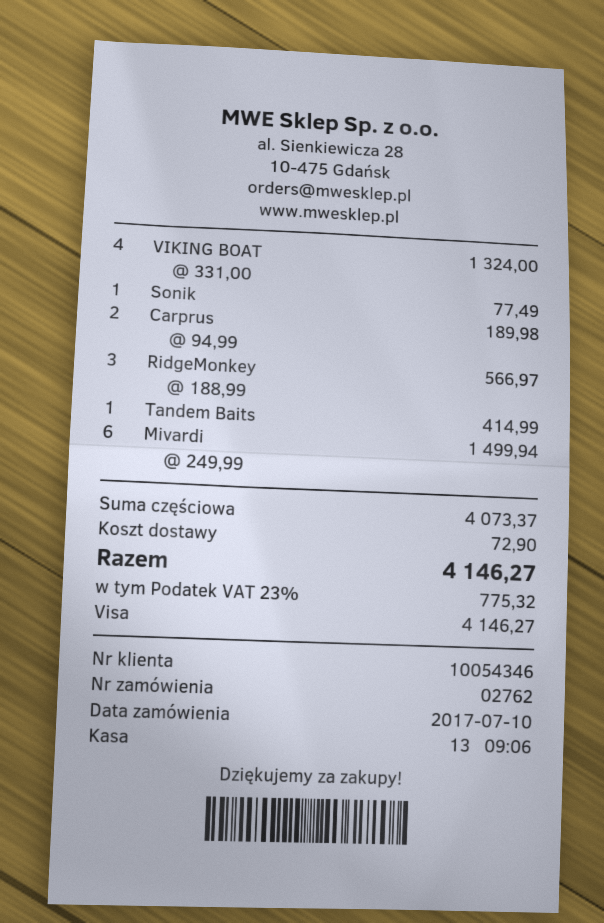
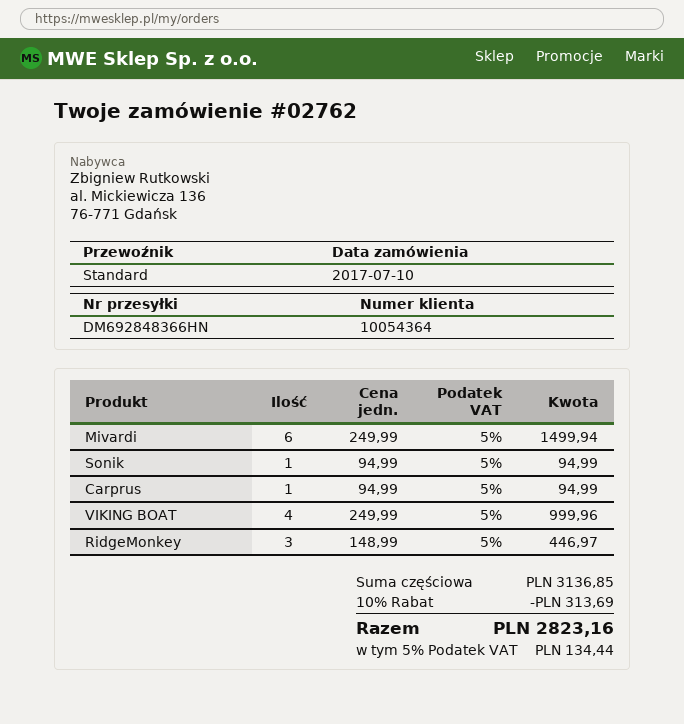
customer number: 10054346 -> 10054364
VIKING BOAT: 4 x 331.00 = 1324.00 -> 4 x 249.99 = 999.96
Sonik: 1 x 77.49 = 77.49 -> 1 x 94.99 = 94.99
Carprus: 2 x 94.99 = 189.98 -> 1 x 94.99 = 94.99
RidgeMonkey: 3 x 188.99 = 566.97 -> 3 x 148.99 = 446.97
Tandem Baits: 1 x 414.99 = 414.99 -> none
subtotal: 4073.37 -> 3136.85
discount: none -> 10% = 313.69
shipping: 72.90 -> none
tax: 23% = 775.32 -> 5% = 134.44
total: 4146.27 -> 2823.16

